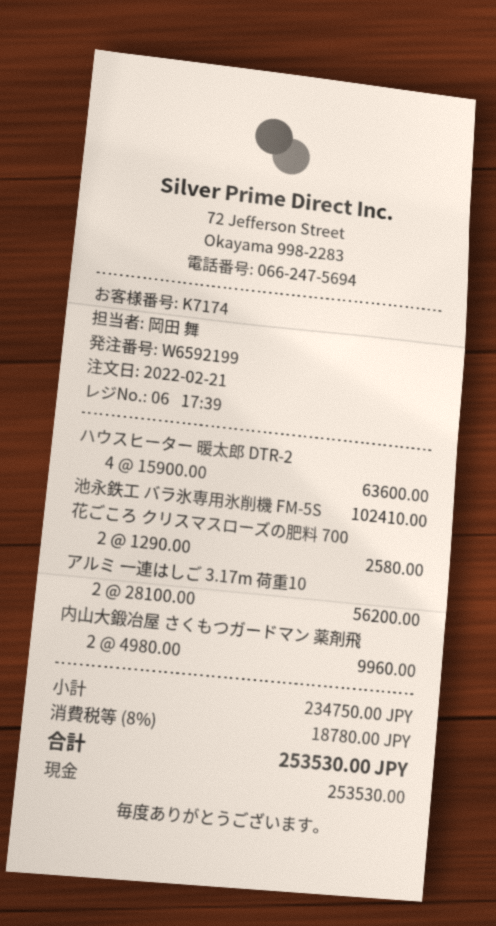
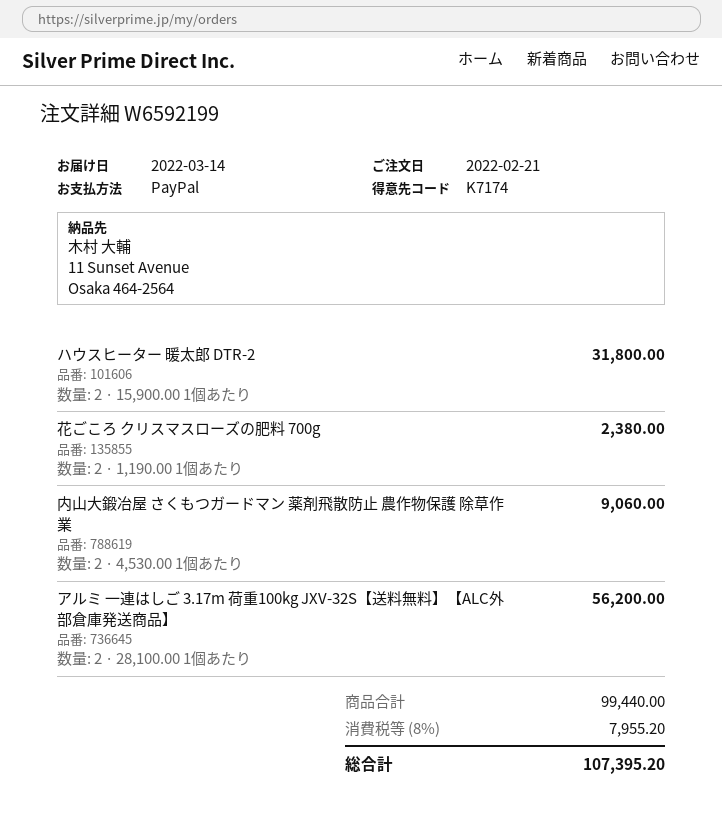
payment method: cash -> PayPal
ハウスヒーター 暖太郎 DTR-2: 4 x 15900.00 = 63600.00 -> 2 x 15900.00 = 31800.00
池永鉄工 バラ氷専用氷削機 FM-5S: 1 x 102410.00 = 102410.00 -> none
花ごころ クリスマスローズの肥料 700: 2 x 1290.00 = 2580.00 -> 2 x 1190.00 = 2380.00
内山大鍛冶屋 さくもつガードマン 薬剤飛: 2 x 4980.00 = 9960.00 -> 2 x 4530.00 = 9060.00
subtotal: 234750.00 -> 99440.00
tax: 8% = 18780.00 -> 8% = 7955.20
total: 253530.00 -> 107395.20

